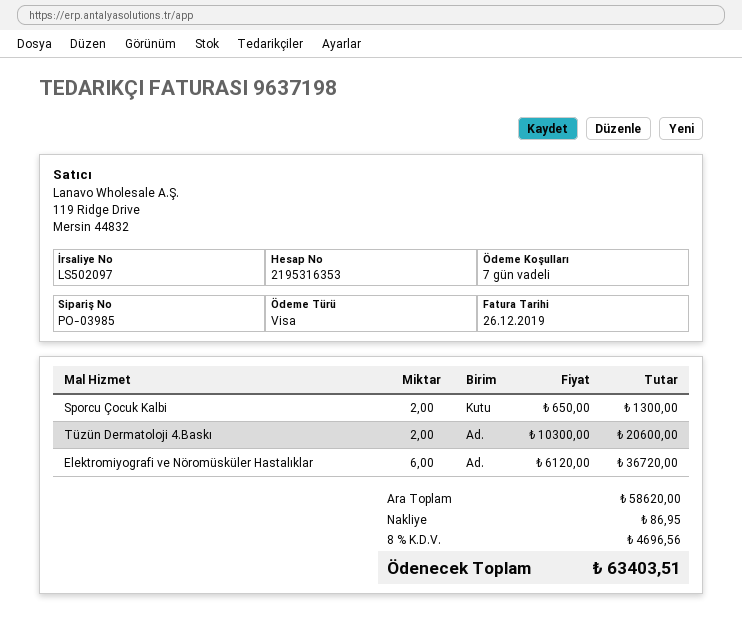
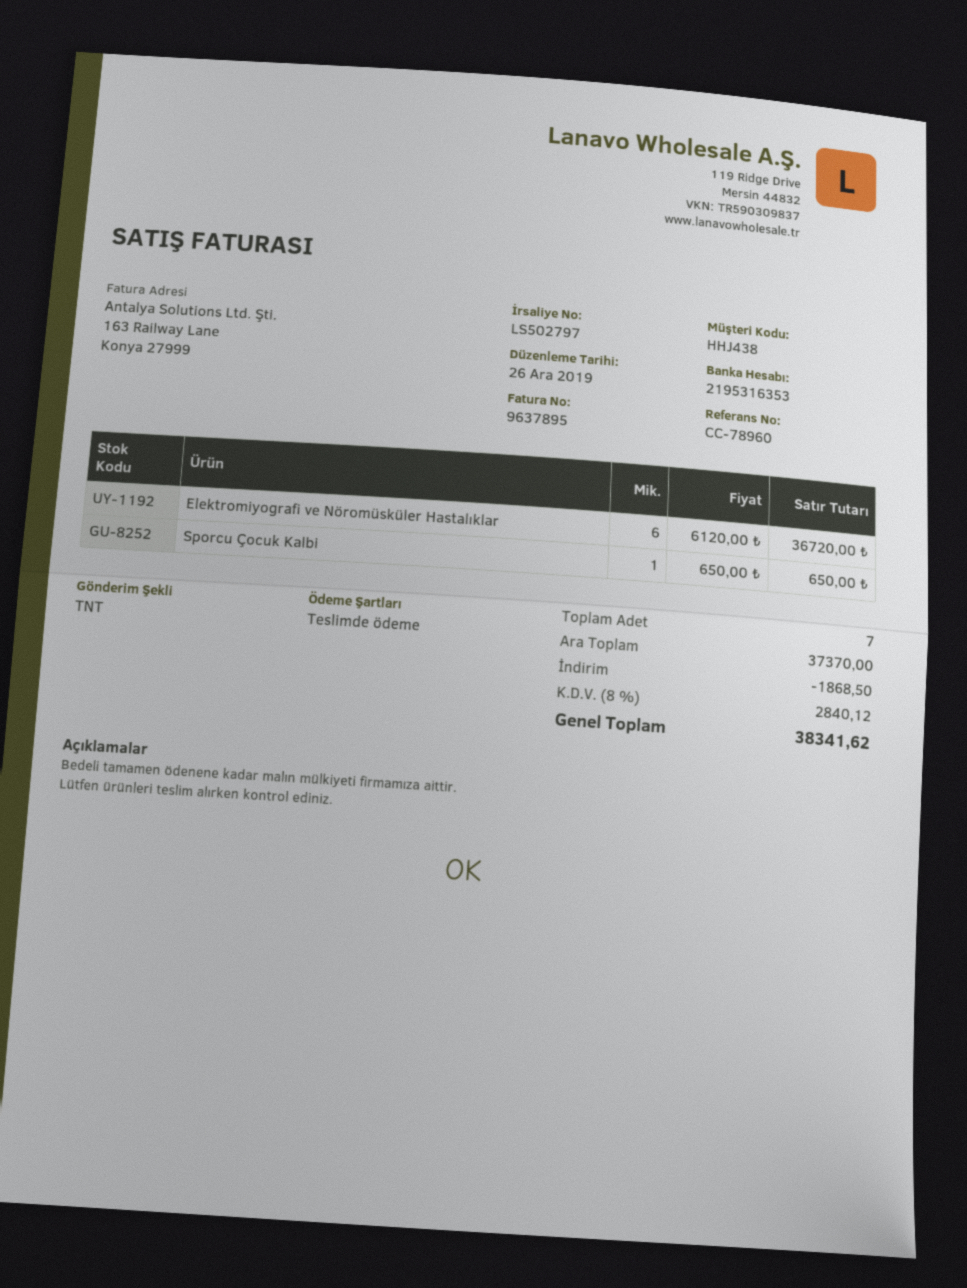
delivery note number: LS502097 -> LS502797
invoice number: 9637198 -> 9637895
payment terms: 7 days -> on receipt
Sporcu Çocuk Kalbi: 2 x 650.00 = 1300.00 -> 1 x 650.00 = 650.00
Tüzün Dermatoloji 4.Baskı: 2 x 10300.00 = 20600.00 -> none
subtotal: 58620.00 -> 37370.00
discount: none -> 1868.50
shipping: 86.95 -> none
tax: 8% = 4696.56 -> 8% = 2840.12
total: 63403.51 -> 38341.62

